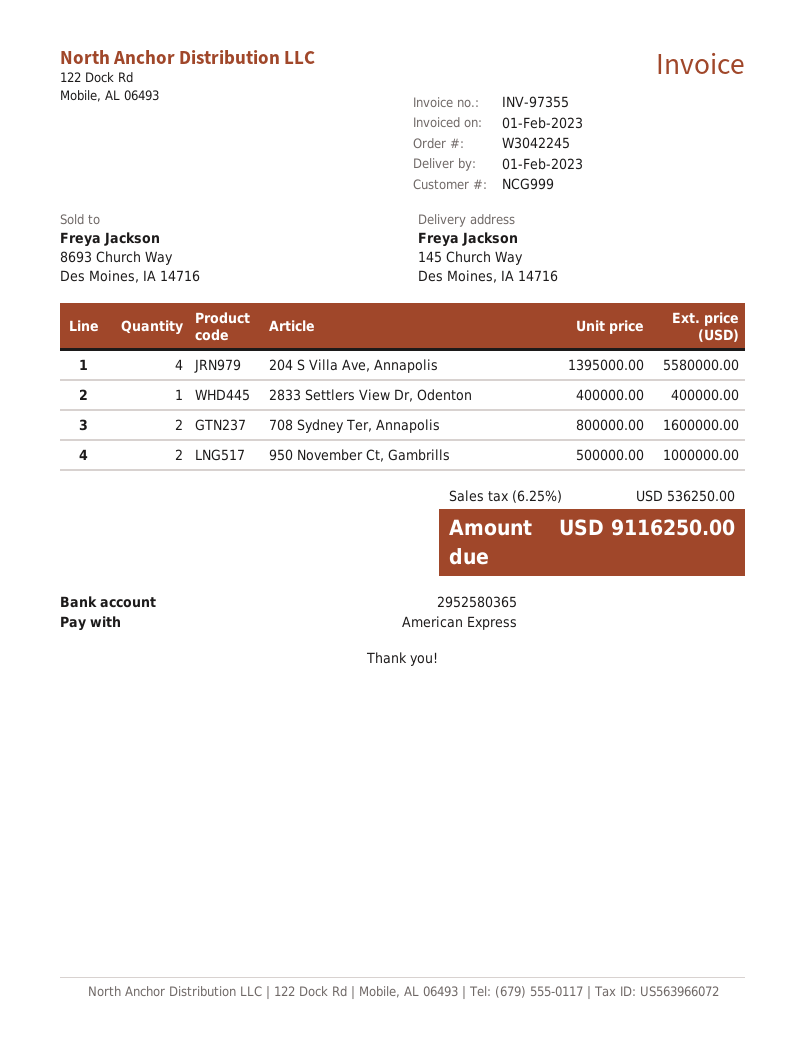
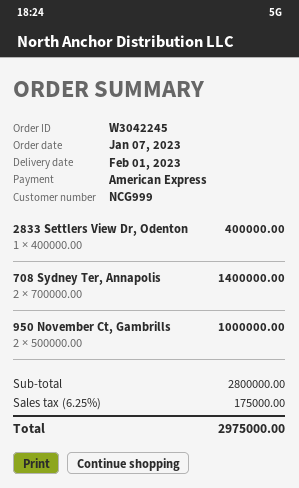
204 S Villa Ave, Annapolis: 4 x 1395000.00 = 5580000.00 -> none
708 Sydney Ter, Annapolis: 2 x 800000.00 = 1600000.00 -> 2 x 700000.00 = 1400000.00
tax: 6.25% = 536250.00 -> 6.25% = 175000.00
total: 9116250.00 -> 2975000.00

